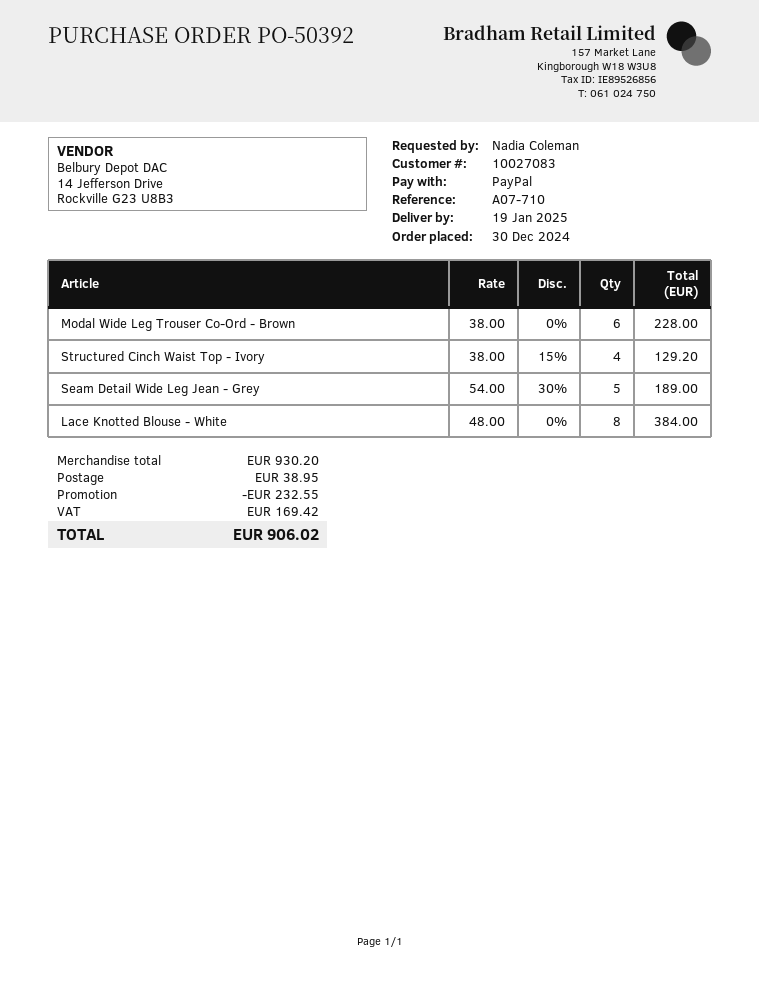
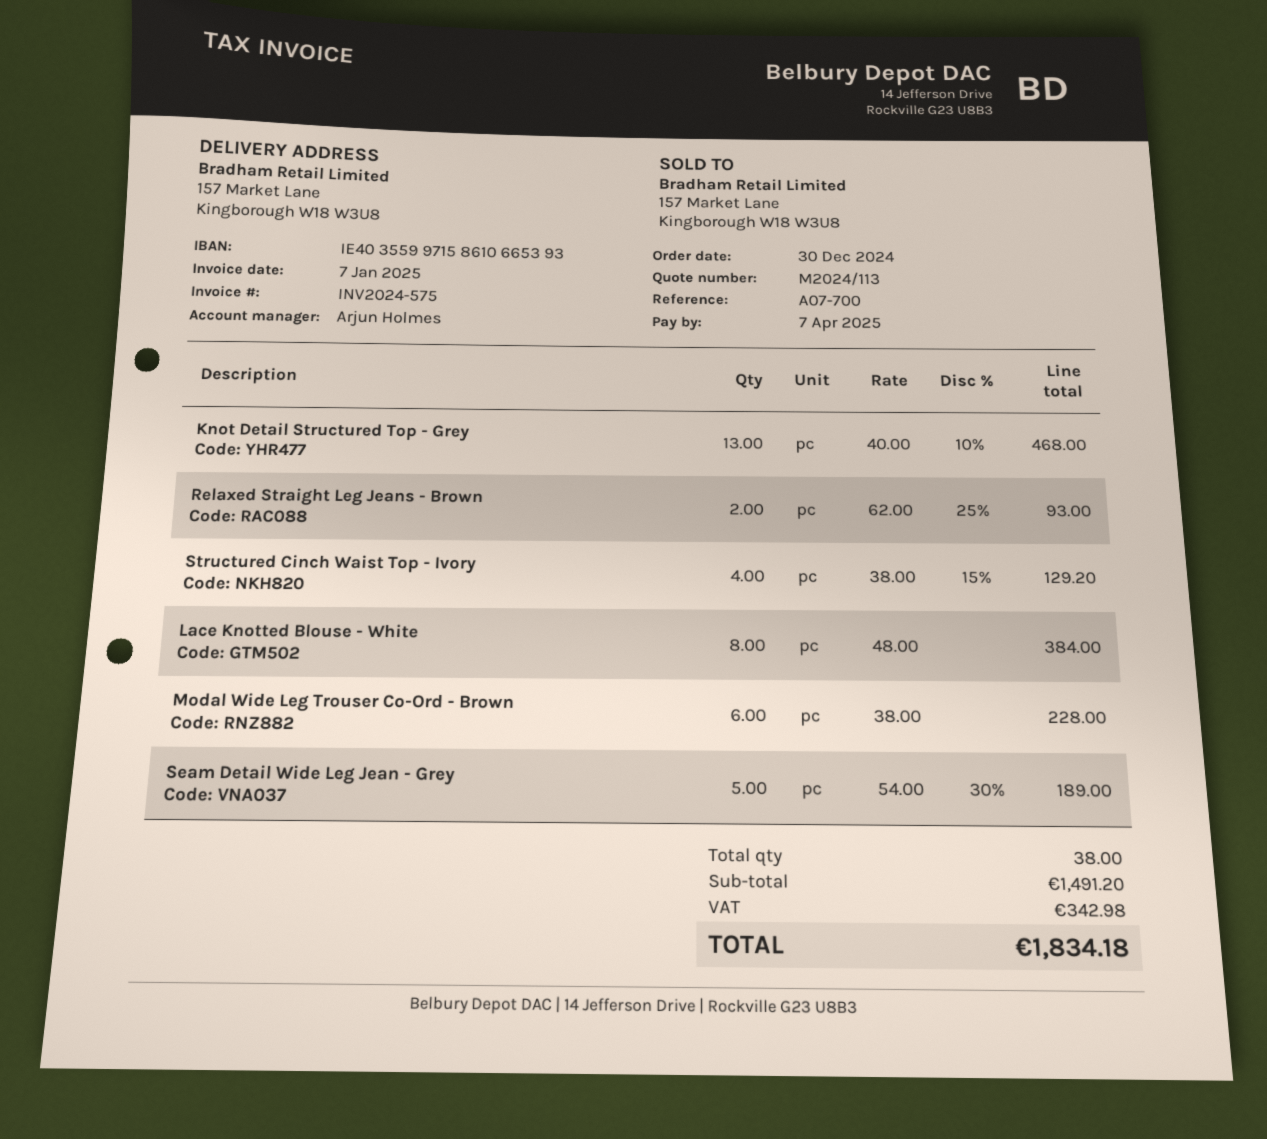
reference: A07-710 -> A07-700
Knot Detail Structured Top - Grey: none -> 13 x 40.00 - 10% = 468.00
Relaxed Straight Leg Jeans - Brown: none -> 2 x 62.00 - 25% = 93.00
subtotal: 930.20 -> 1491.20
discount: 232.55 -> none
shipping: 38.95 -> none
tax: 169.42 -> 342.98
total: 906.02 -> 1834.18

